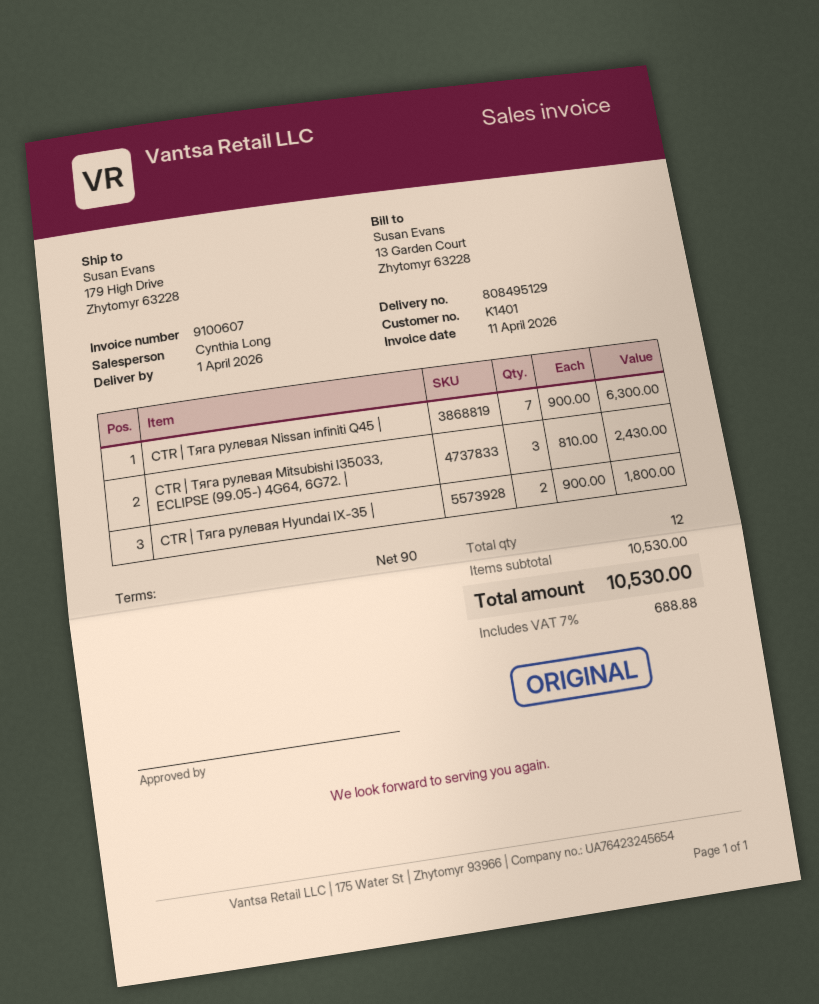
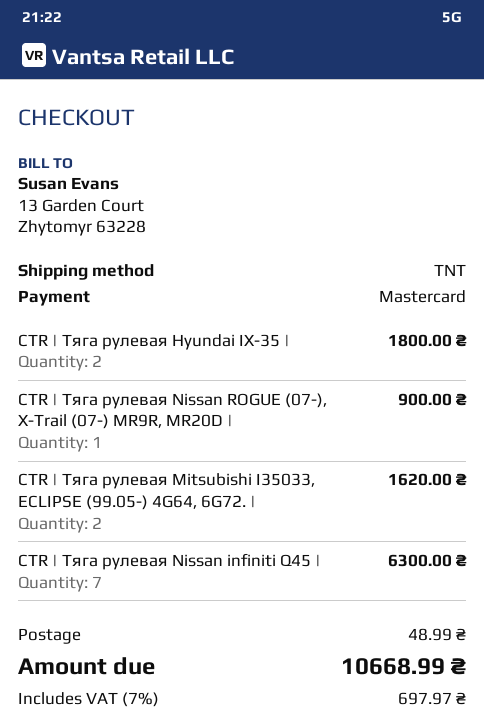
CTR | Тяга рулевая Mitsubishi I35033, ECLIPSE (99.05-) 4G64, 6G72. |: 3 for 2430.00 -> 2 for 1620.00
CTR | Тяга рулевая Nissan ROGUE (07-), X-Trail (07-) MR9R, MR20D |: none -> 1 for 900.00
shipping: none -> 48.99
tax: 7% = 688.88 -> 7% = 697.97
total: 10530.00 -> 10668.99

